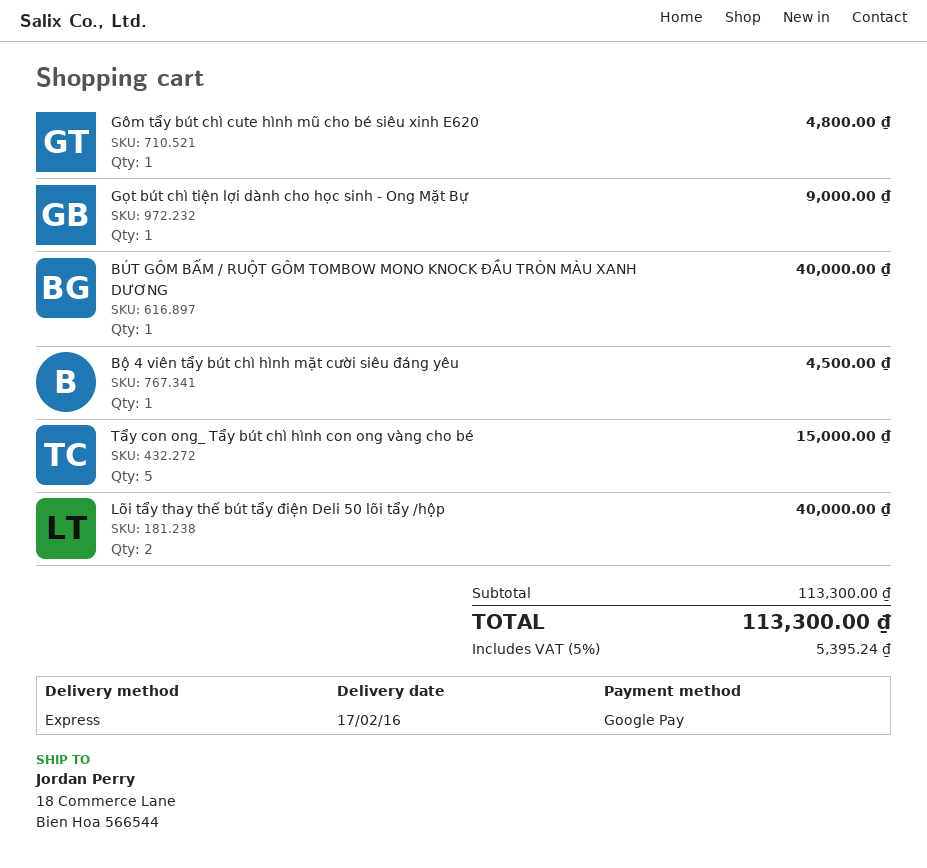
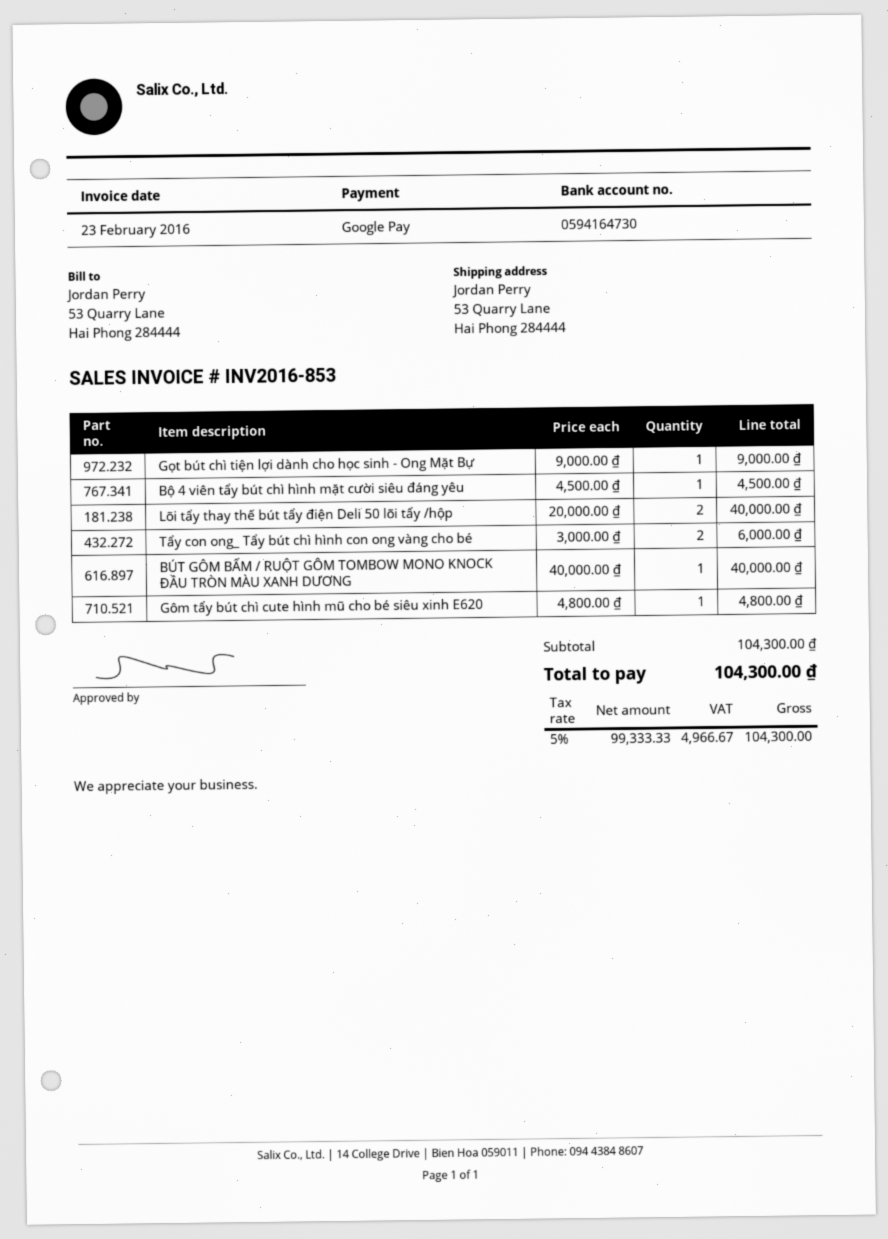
ship to: 18 Commerce Lane, Bien Hoa 566544 -> 53 Quarry Lane, Hai Phong 284444
Tẩy con ong_ Tẩy bút chì hình con ong vàng cho bé: 5 for 15000.00 -> 2 for 6000.00
subtotal: 113300.00 -> 104300.00
tax: 5% = 5395.24 -> 5% = 4966.67
total: 113300.00 -> 104300.00

